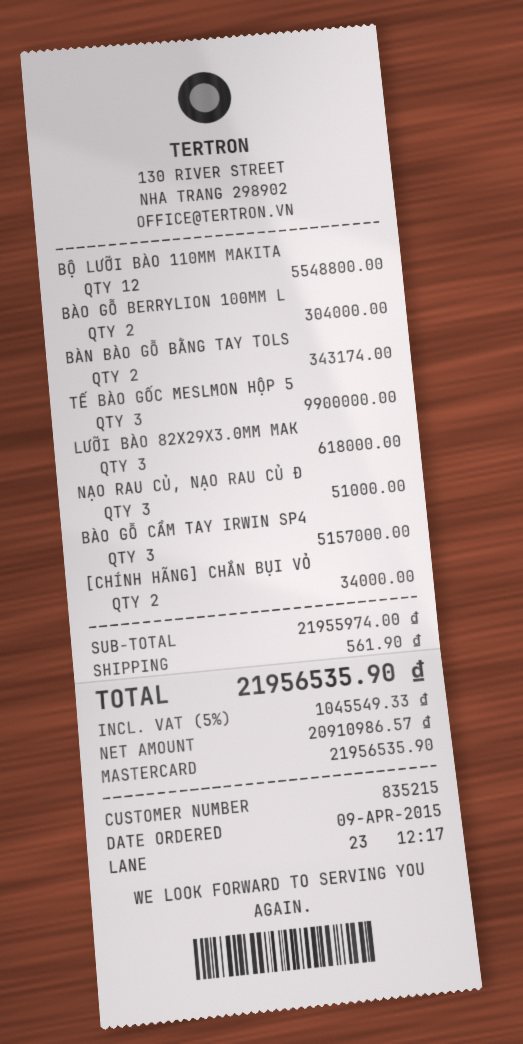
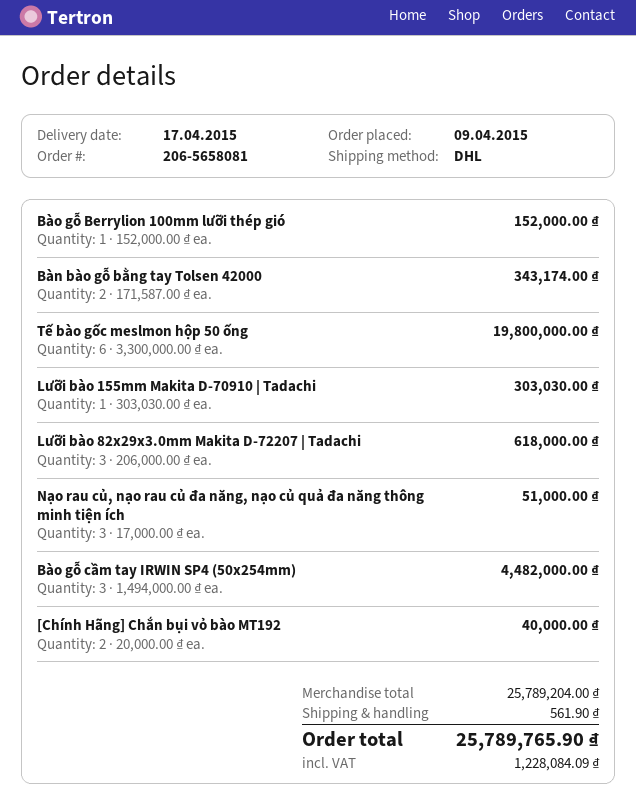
BỘ LƯỠI BÀO 110MM MAKITA: 12 for 5548800.00 -> none
BÀO GỖ BERRYLION 100MM L: 2 for 304000.00 -> 1 for 152000.00
TẾ BÀO GỐC MESLMON HỘP 5: 3 for 9900000.00 -> 6 for 19800000.00
BÀO GỖ CẦM TAY IRWIN SP4: 3 for 5157000.00 -> 3 for 4482000.00
[CHÍNH HÃNG] CHẮN BỤI VỎ: 2 for 34000.00 -> 2 for 40000.00
Lưỡi bào 155mm Makita D-70910 | Tadachi: none -> 1 for 303030.00
subtotal: 21955974.00 -> 25789204.00
tax: 1045549.33 -> 1228084.09
total: 21956535.90 -> 25789765.90

